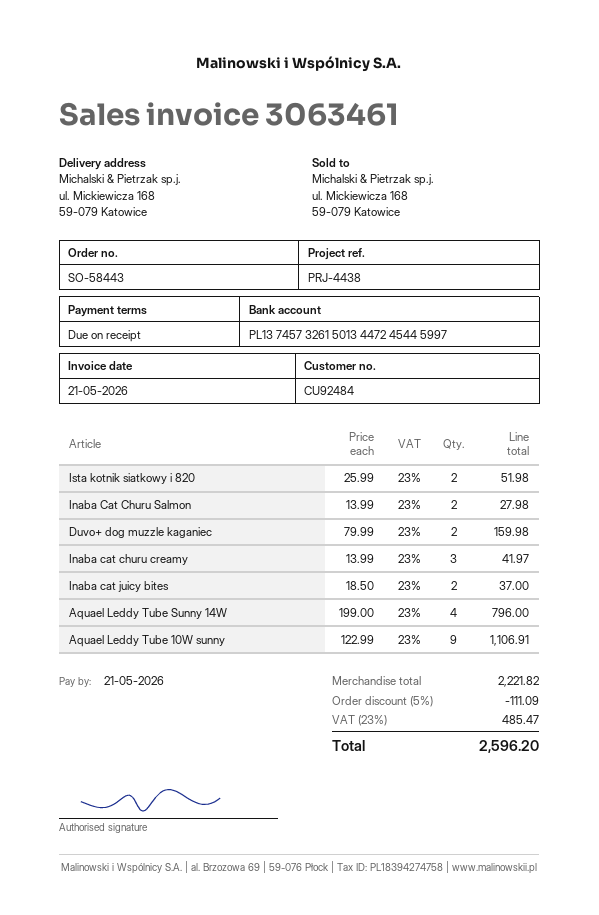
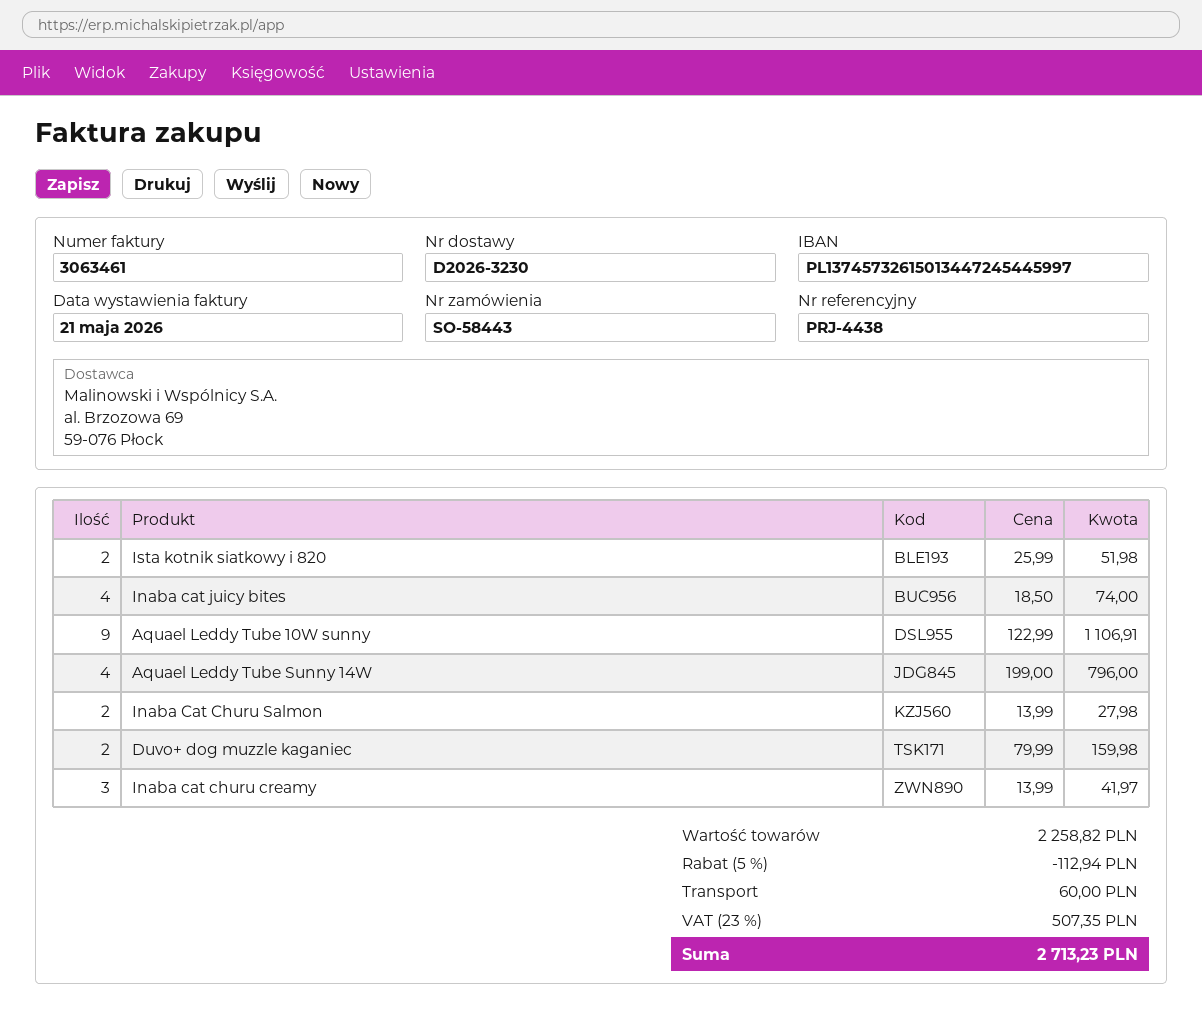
Inaba cat juicy bites: 2 x 18.50 = 37.00 -> 4 x 18.50 = 74.00
subtotal: 2221.82 -> 2258.82
discount: 5% = 111.09 -> 5% = 112.94
shipping: none -> 60.00
tax: 23% = 485.47 -> 23% = 507.35
total: 2596.20 -> 2713.23

